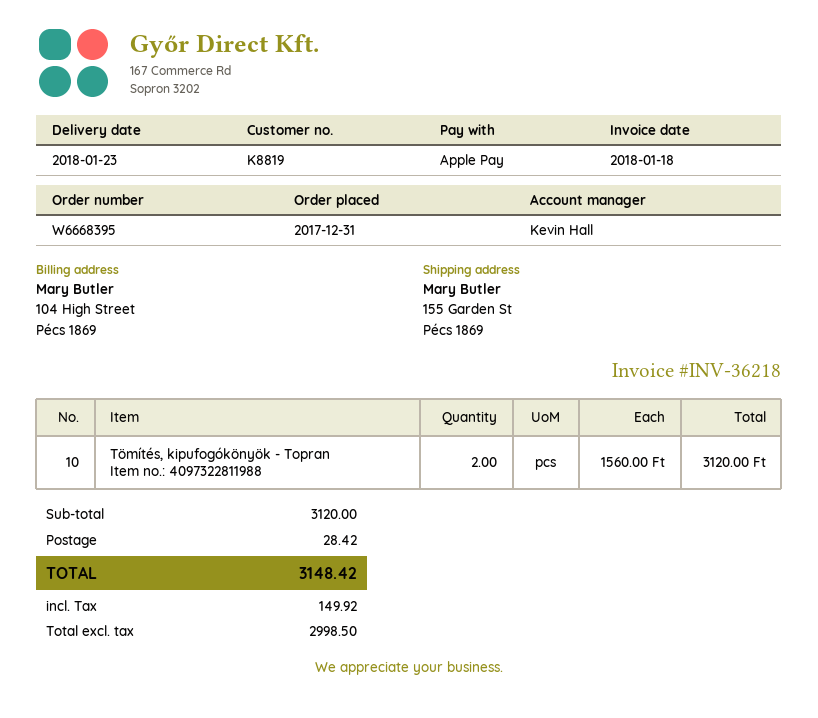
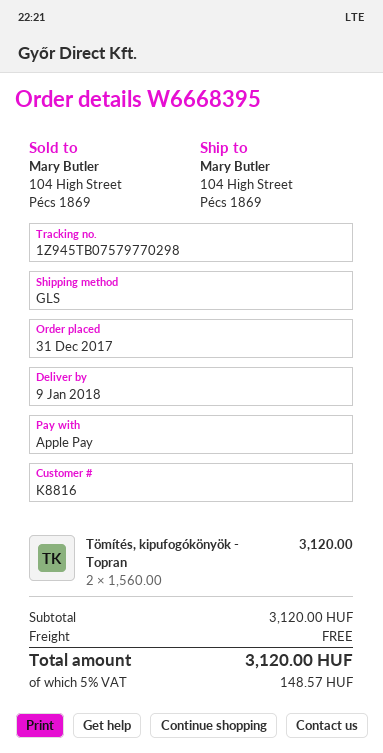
delivery date: 2018-01-23 -> 2018-01-09
customer number: K8819 -> K8816
ship to: 155 Garden St, Pécs 1869 -> 104 High Street, Pécs 1869
shipping: 28.42 -> 0.00
tax: 149.92 -> 148.57
total: 3148.42 -> 3120.00

